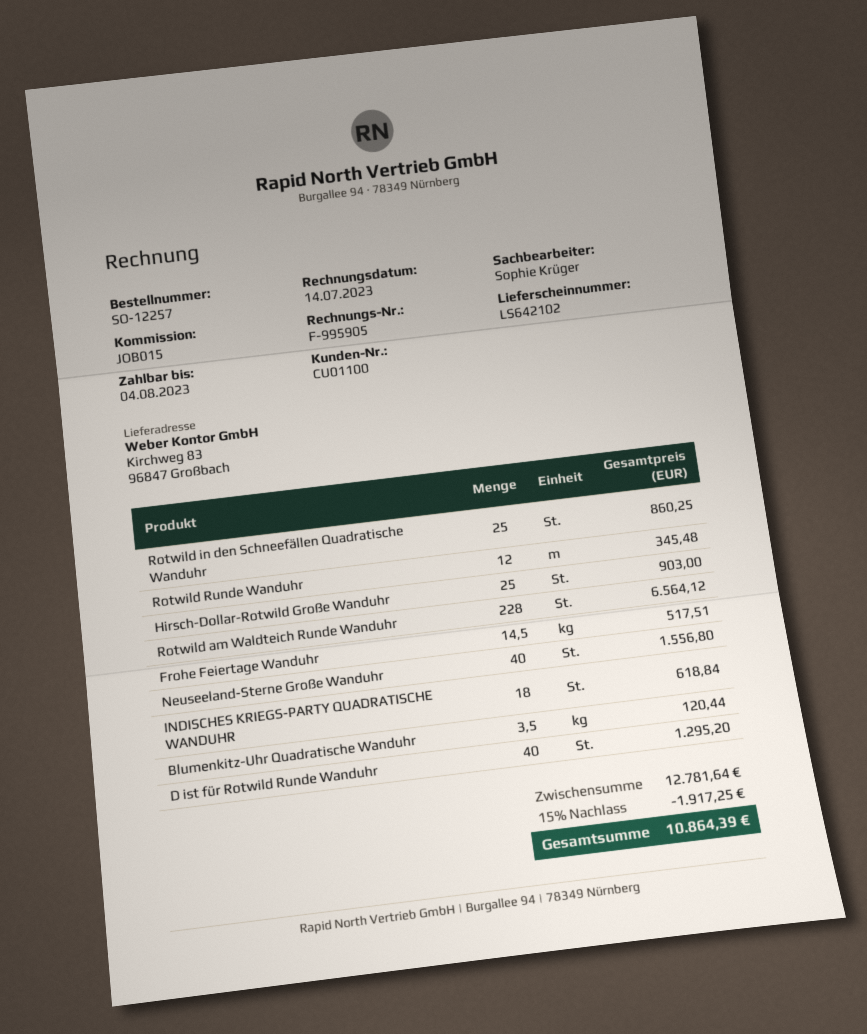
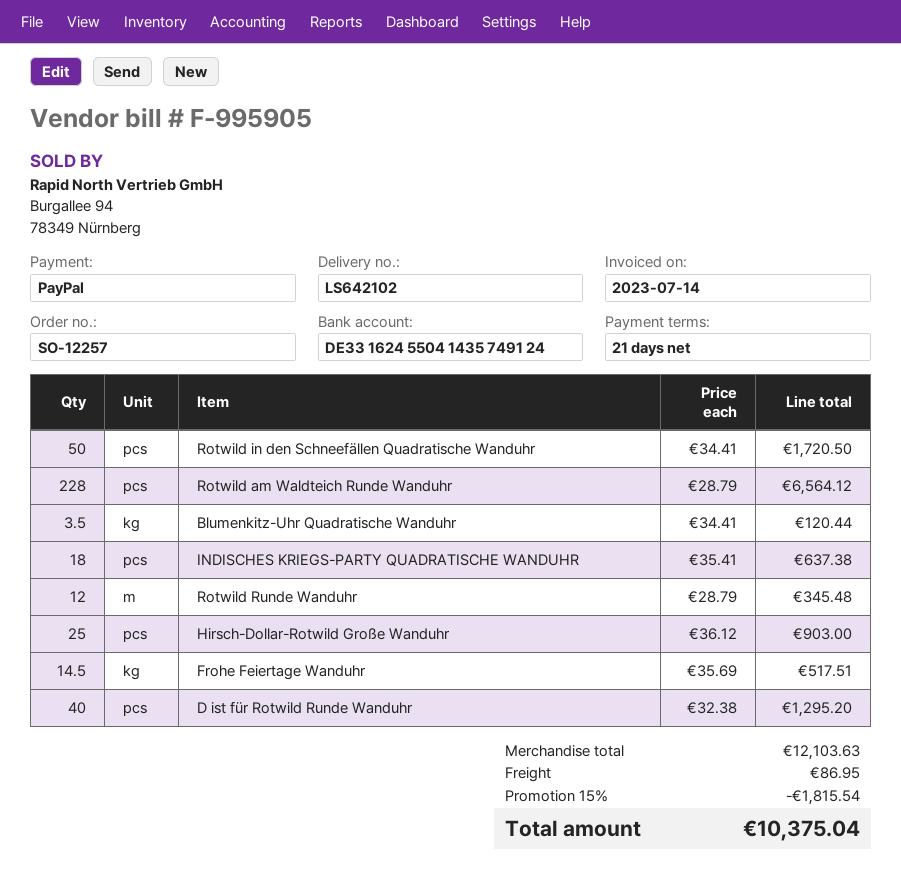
Rotwild in den Schneefällen Quadratische Wanduhr: 25 for 860.25 -> 50 for 1720.50
Neuseeland-Sterne Große Wanduhr: 40 for 1556.80 -> none
INDISCHES KRIEGS-PARTY QUADRATISCHE WANDUHR: 18 for 618.84 -> 18 for 637.38
subtotal: 12781.64 -> 12103.63
discount: 15% = 1917.25 -> 15% = 1815.54
shipping: none -> 86.95
total: 10864.39 -> 10375.04

